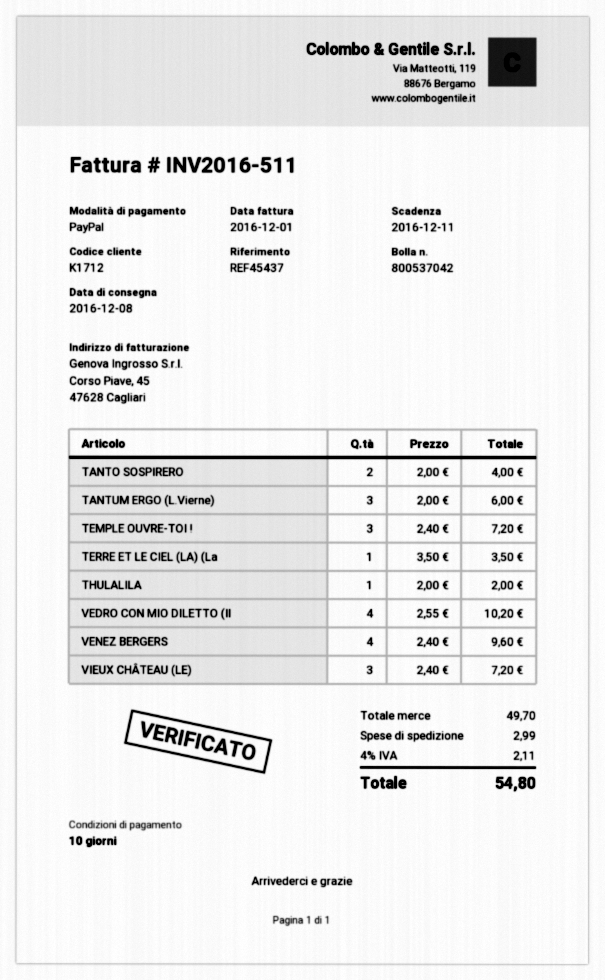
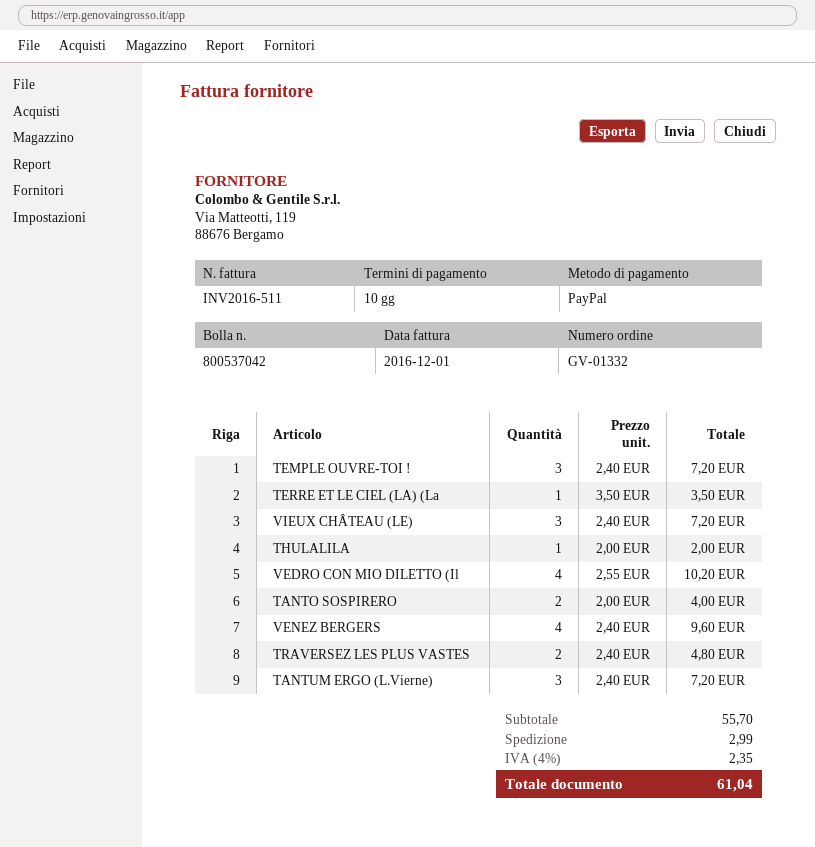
TANTUM ERGO (L.Vierne): 3 x 2.00 = 6.00 -> 3 x 2.40 = 7.20
TRAVERSEZ LES PLUS VASTES: none -> 2 x 2.40 = 4.80
subtotal: 49.70 -> 55.70
tax: 4% = 2.11 -> 4% = 2.35
total: 54.80 -> 61.04

